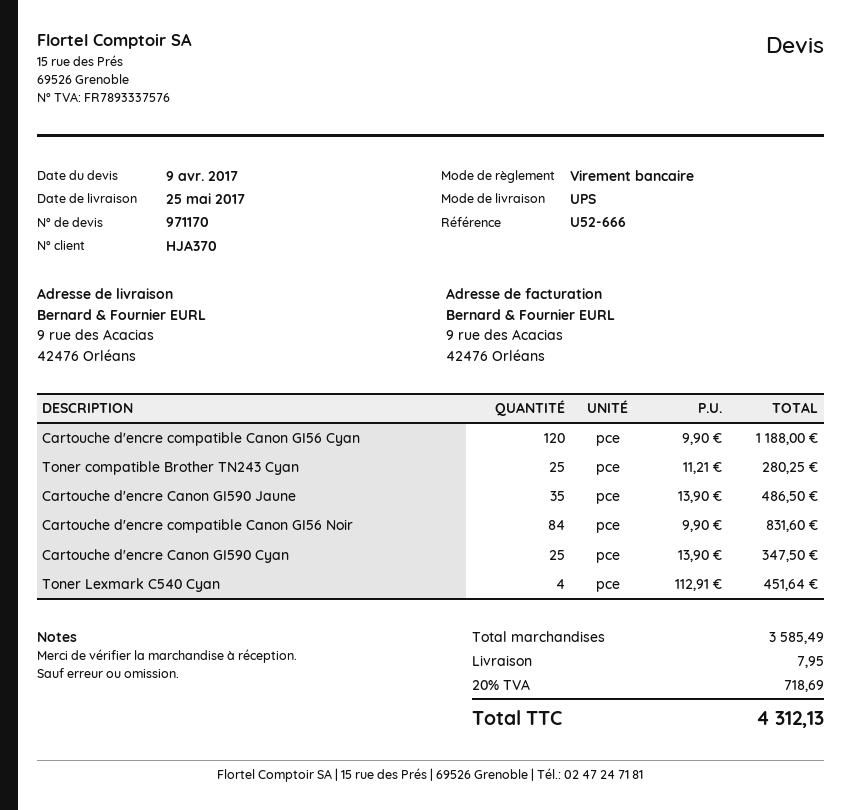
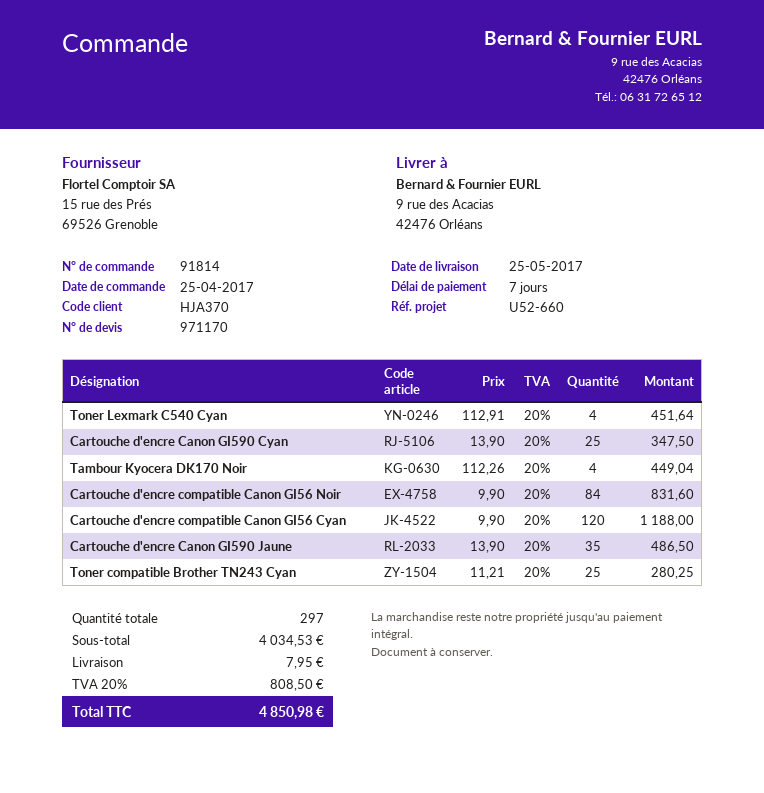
reference: U52-666 -> U52-660
Tambour Kyocera DK170 Noir: none -> 4 x 112.26 = 449.04
subtotal: 3585.49 -> 4034.53
tax: 20% = 718.69 -> 20% = 808.50
total: 4312.13 -> 4850.98

